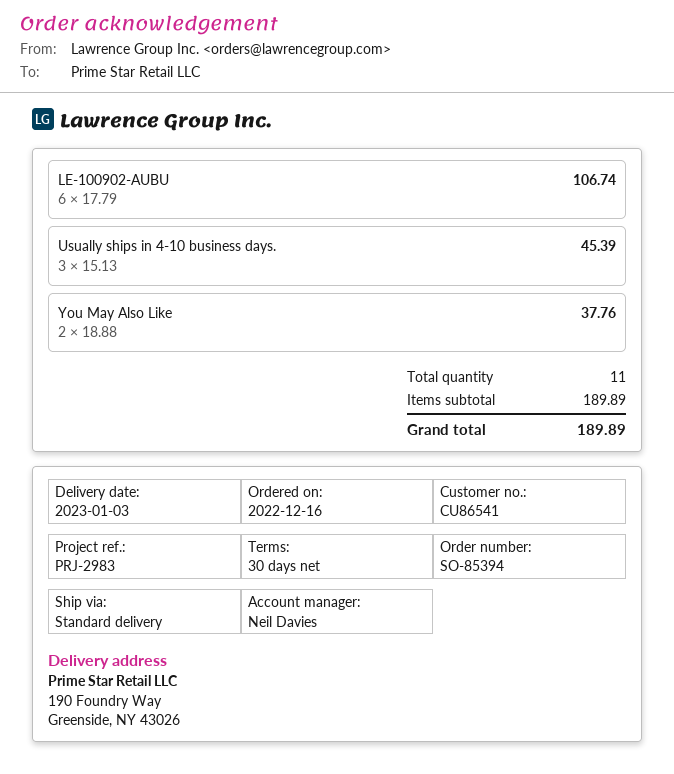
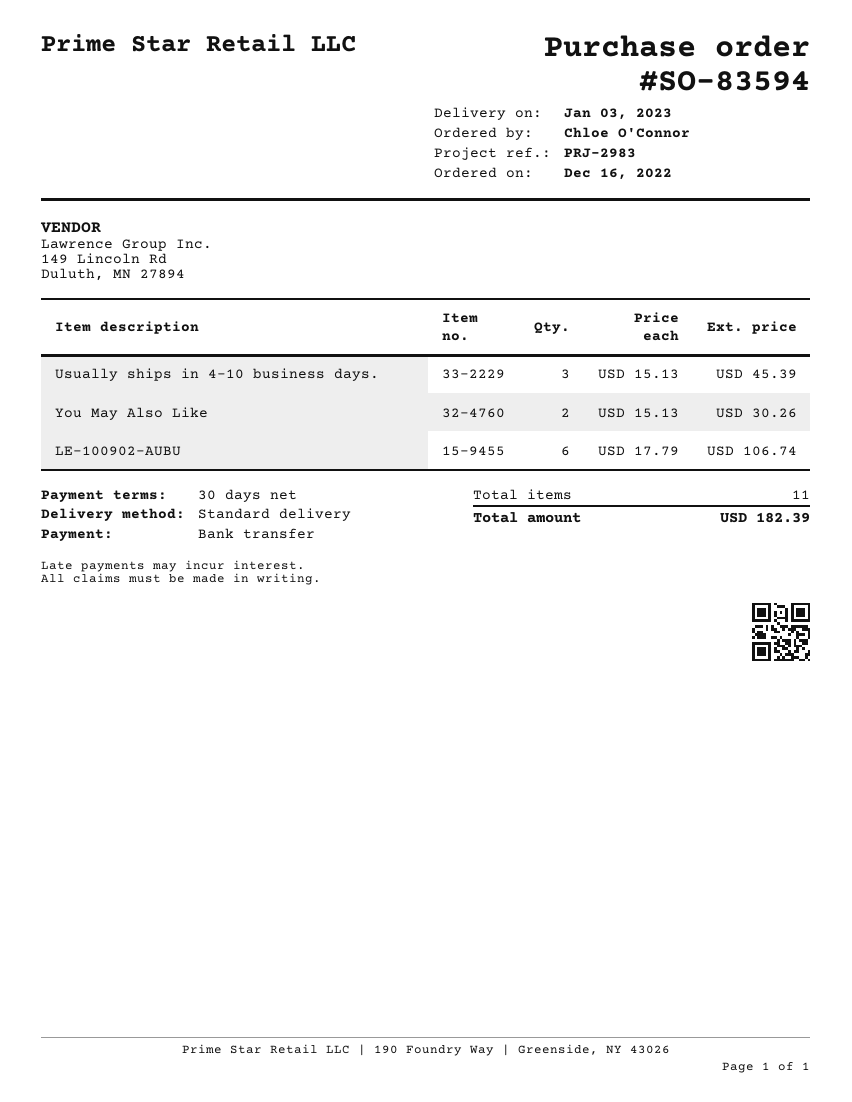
order number: SO-85394 -> SO-83594
You May Also Like: 2 x 18.88 = 37.76 -> 2 x 15.13 = 30.26
total: 189.89 -> 182.39

